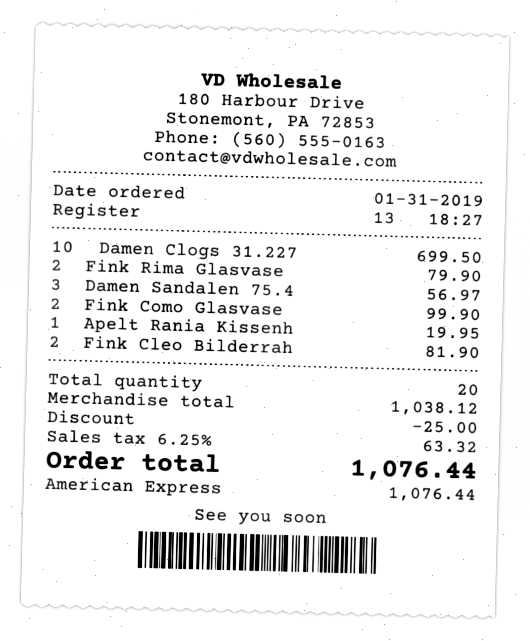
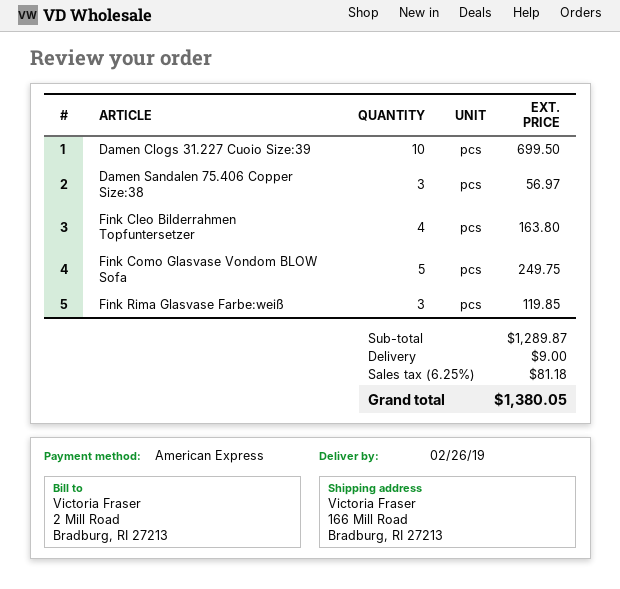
Fink Rima Glasvase: 2 for 79.90 -> 3 for 119.85
Fink Como Glasvase: 2 for 99.90 -> 5 for 249.75
Apelt Rania Kissenh: 1 for 19.95 -> none
Fink Cleo Bilderrah: 2 for 81.90 -> 4 for 163.80
subtotal: 1038.12 -> 1289.87
discount: 25.00 -> none
shipping: none -> 9.00
tax: 6.25% = 63.32 -> 6.25% = 81.18
total: 1076.44 -> 1380.05

